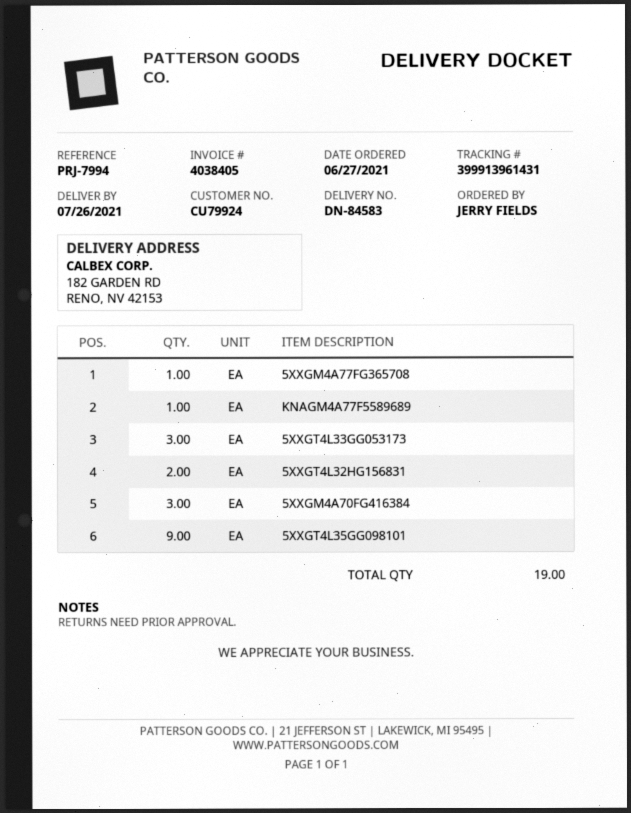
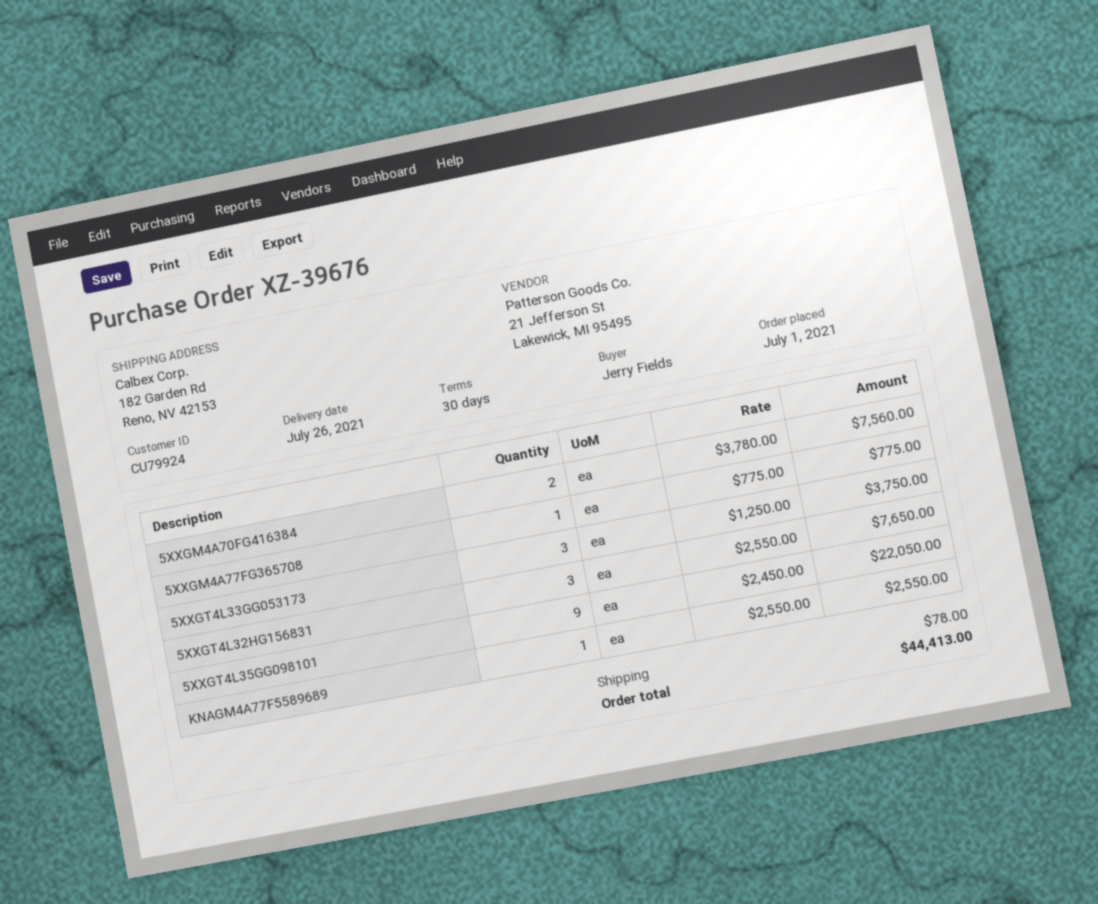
order date: 2021-06-27 -> 2021-07-01
5XXGT4L32HG156831: 2 -> 3
5XXGM4A70FG416384: 3 -> 2

